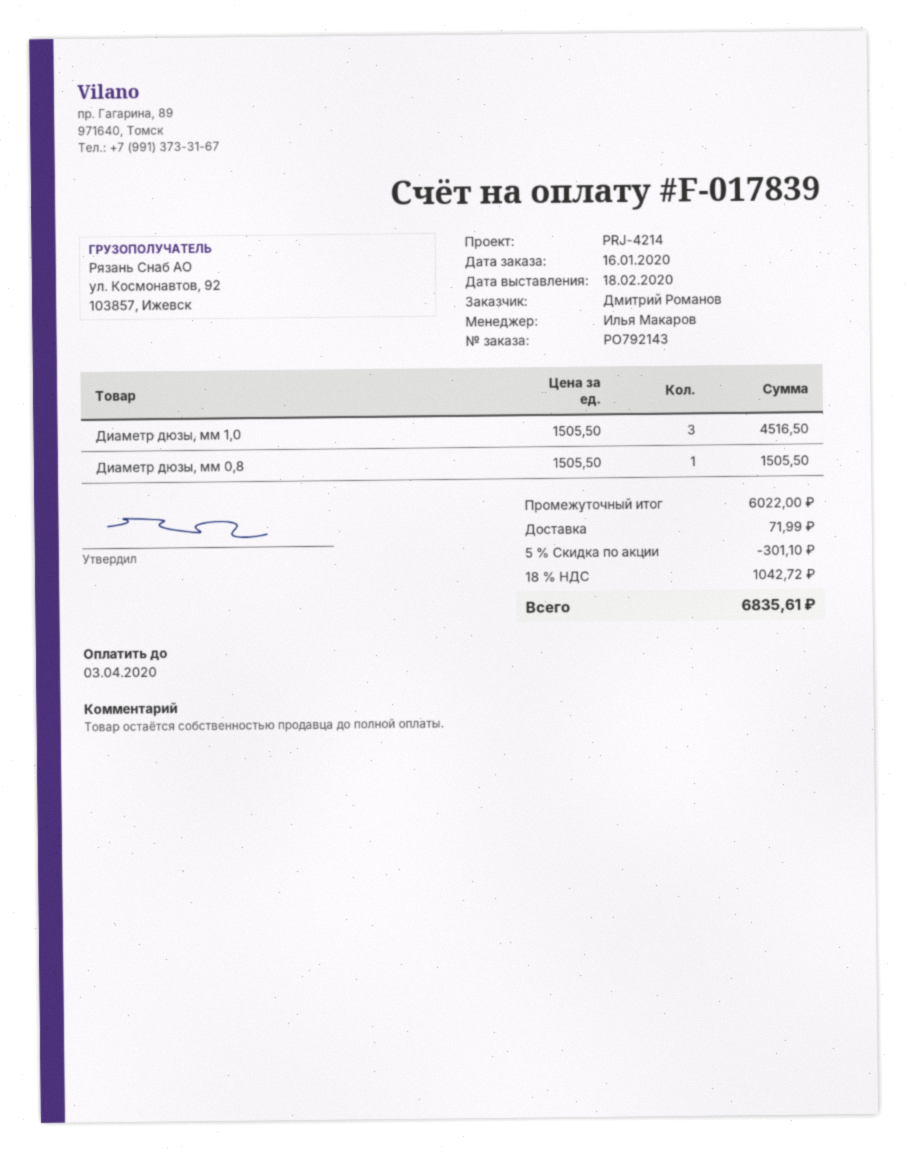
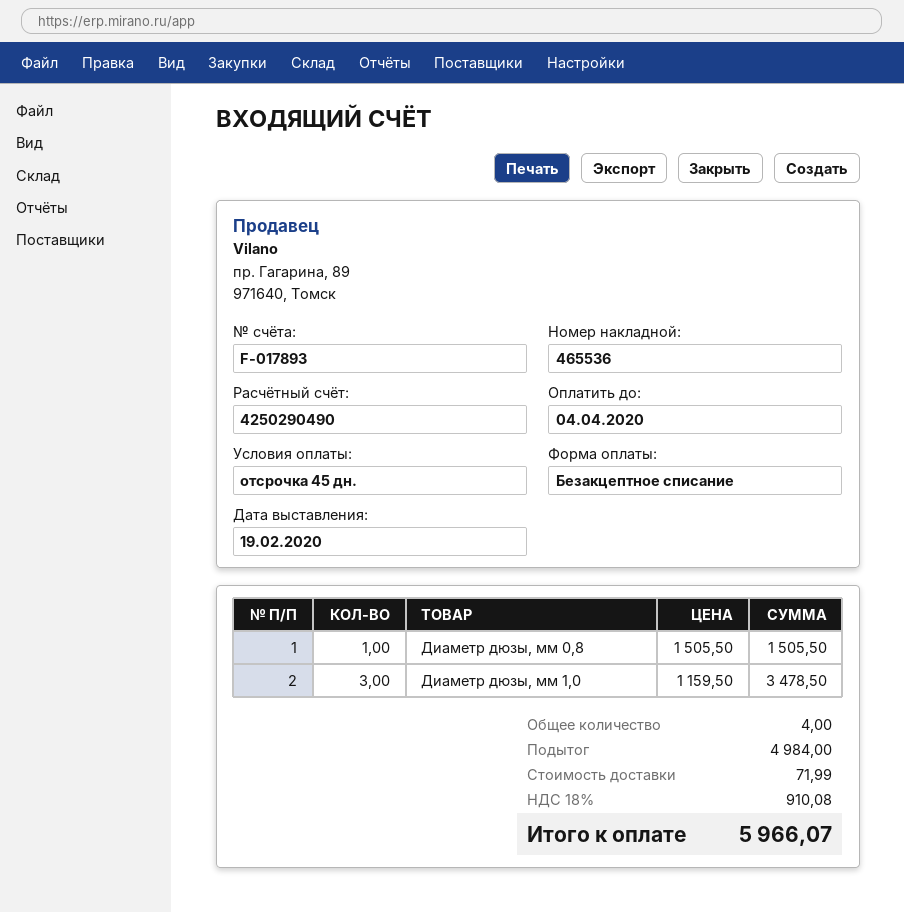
invoice number: F-017839 -> F-017893
invoice date: 2020-02-18 -> 2020-02-19
due date: 2020-04-03 -> 2020-04-04
Диаметр дюзы, мм 1,0: 3 x 1505.50 = 4516.50 -> 3 x 1159.50 = 3478.50
subtotal: 6022.00 -> 4984.00
discount: 5% = 301.10 -> none
tax: 18% = 1042.72 -> 18% = 910.08
total: 6835.61 -> 5966.07

